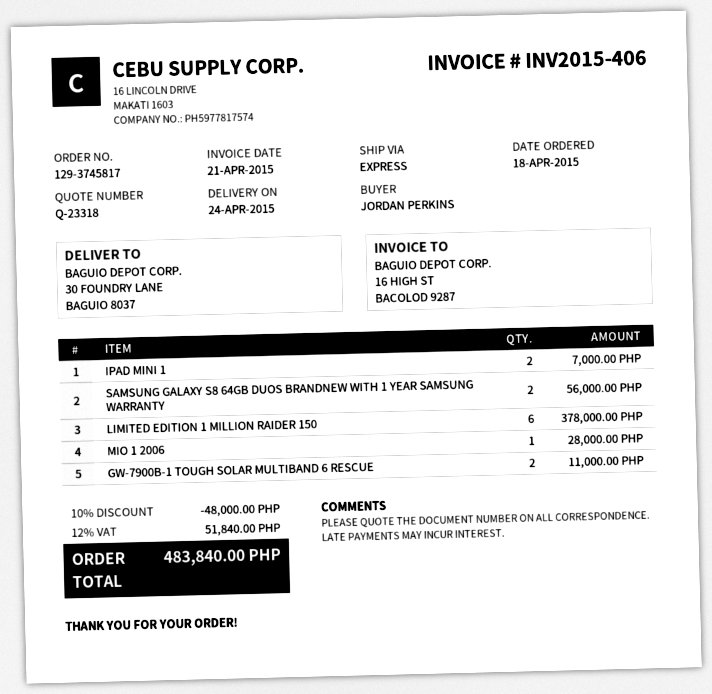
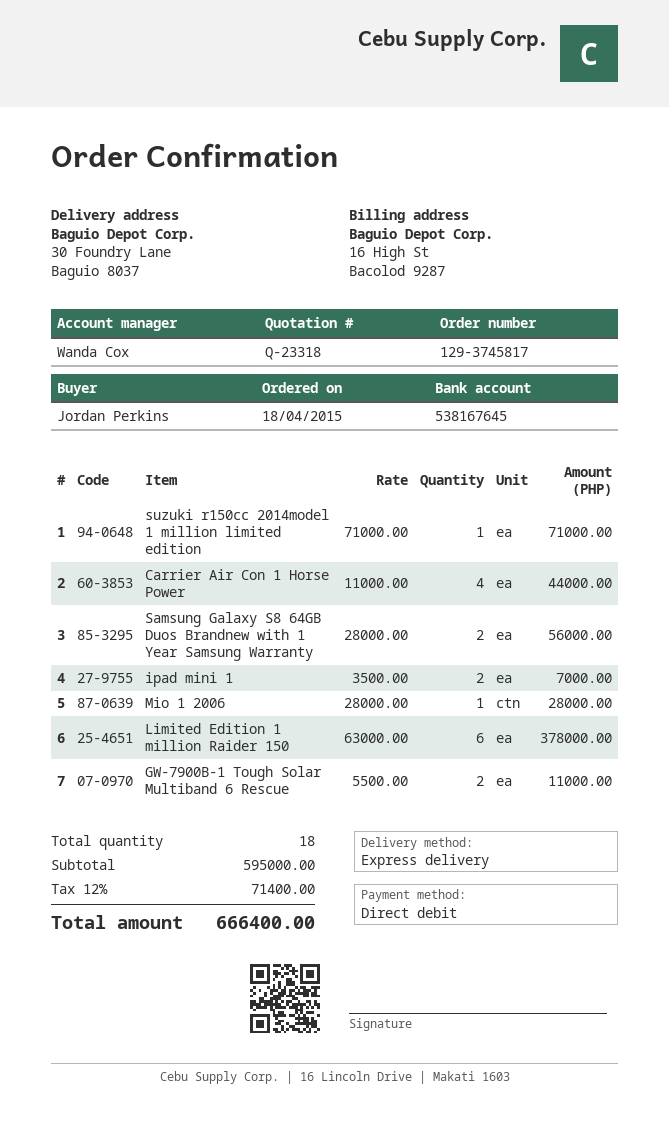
suzuki r150cc 2014model 1 million limited edition: none -> 1 for 71000.00
Carrier Air Con 1 Horse Power: none -> 4 for 44000.00
discount: 10% = 48000.00 -> none
tax: 12% = 51840.00 -> 12% = 71400.00
total: 483840.00 -> 666400.00

